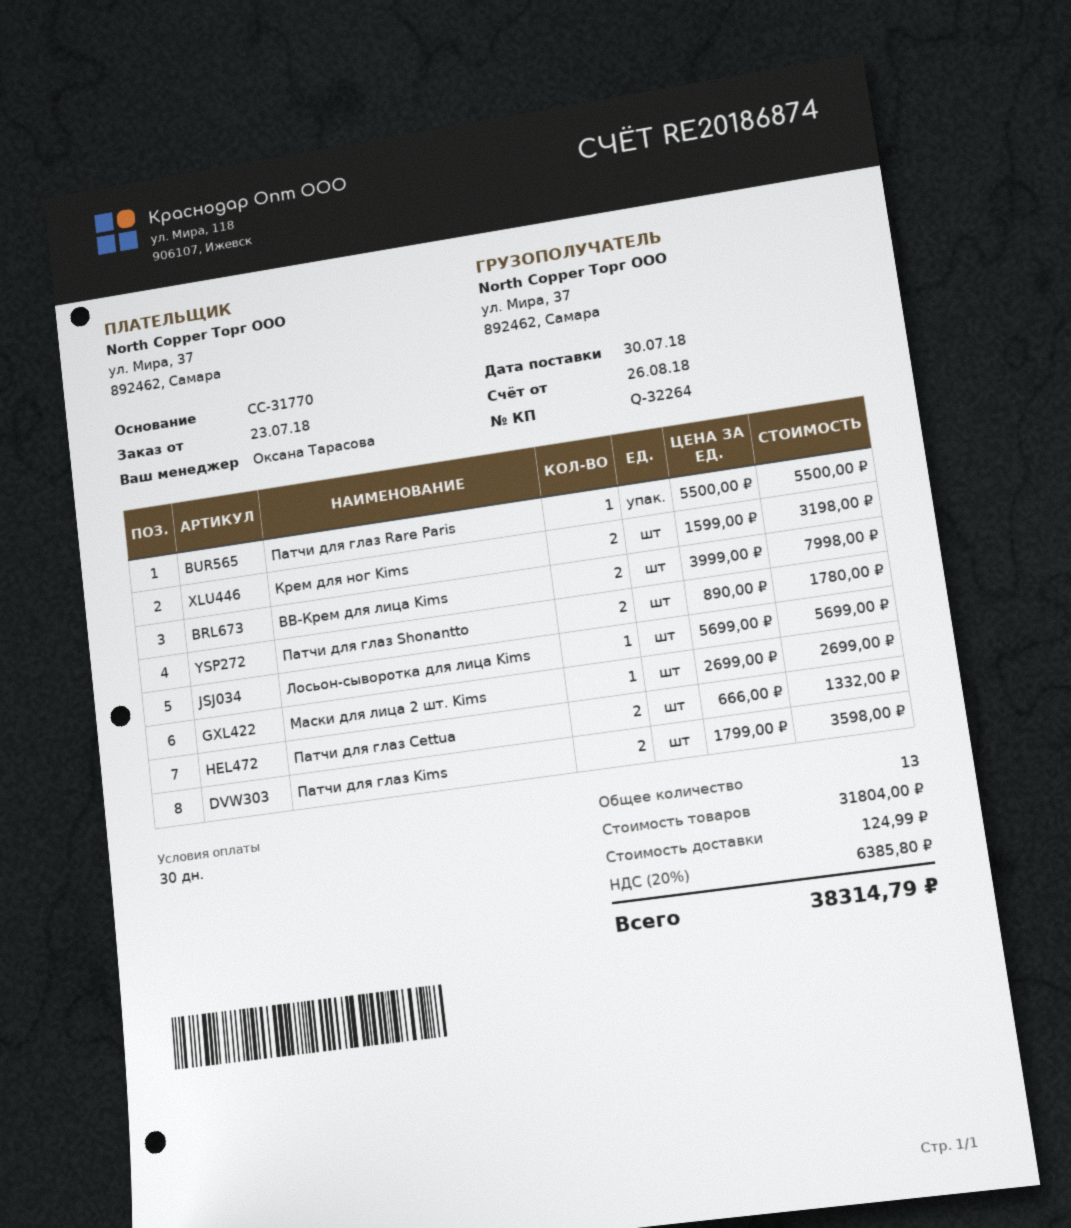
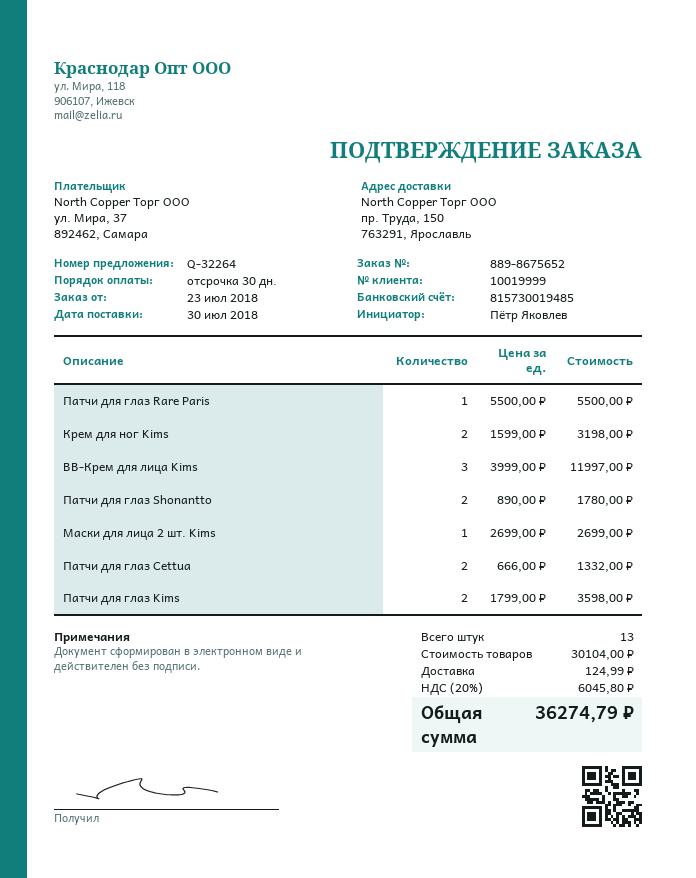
ship to: ул. Мира, 37, 892462, Самара -> пр. Труда, 150, 763291, Ярославль
BB-Крем для лица Kims: 2 x 3999.00 = 7998.00 -> 3 x 3999.00 = 11997.00
Лосьон-сыворотка для лица Kims: 1 x 5699.00 = 5699.00 -> none
subtotal: 31804.00 -> 30104.00
tax: 20% = 6385.80 -> 20% = 6045.80
total: 38314.79 -> 36274.79

